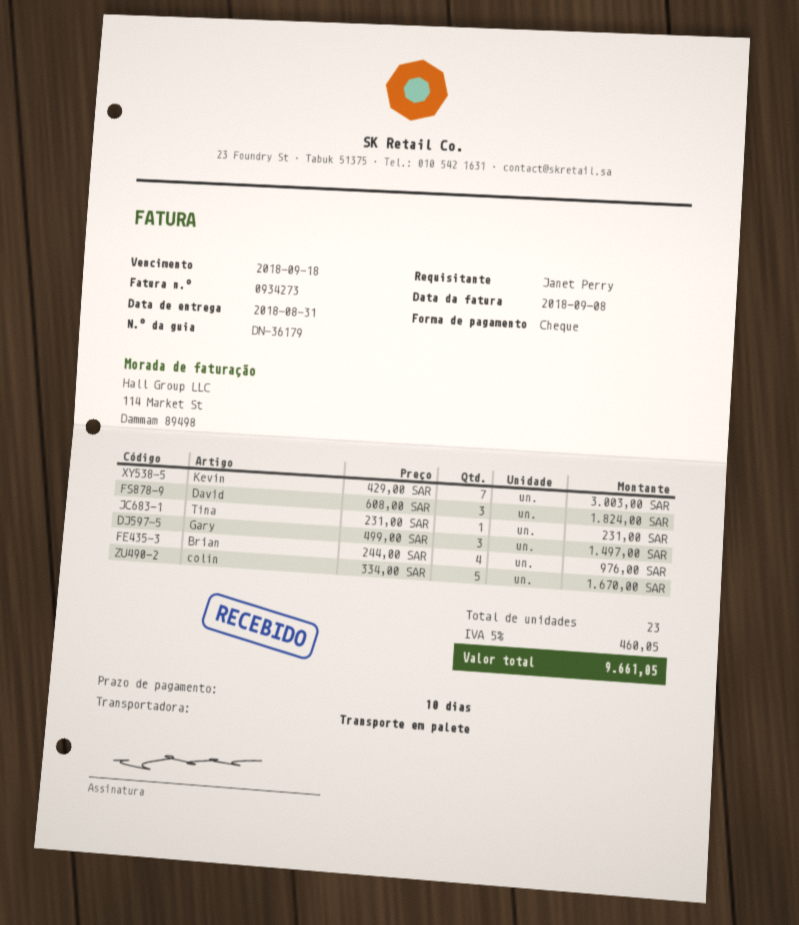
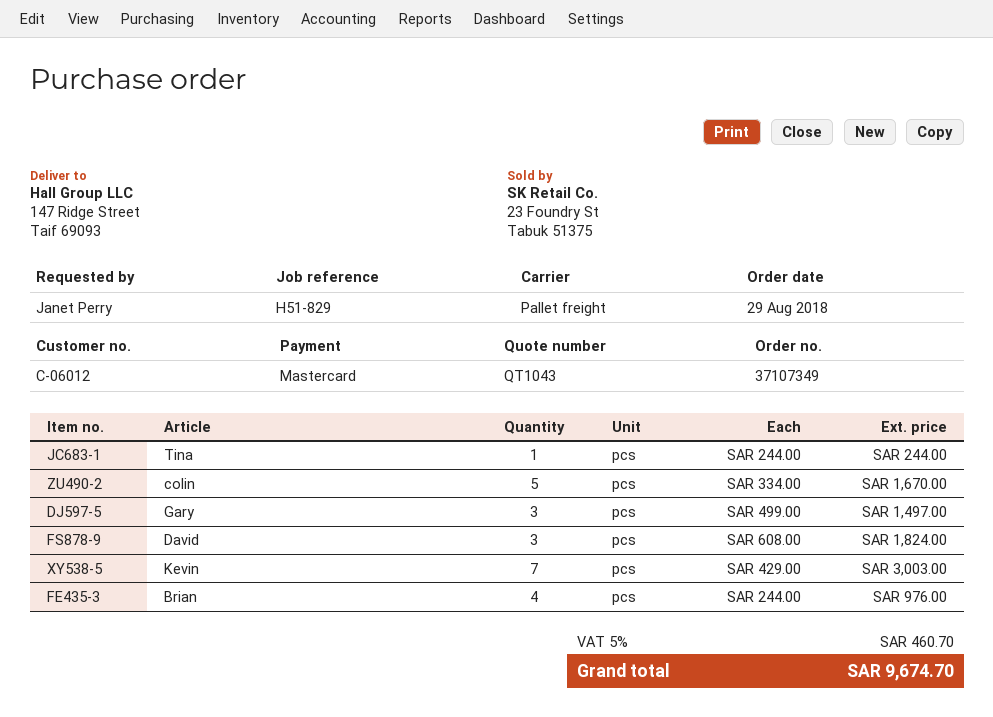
payment method: cheque -> Mastercard
Tina: 1 x 231.00 = 231.00 -> 1 x 244.00 = 244.00
tax: 5% = 460.05 -> 5% = 460.70
total: 9661.05 -> 9674.70

